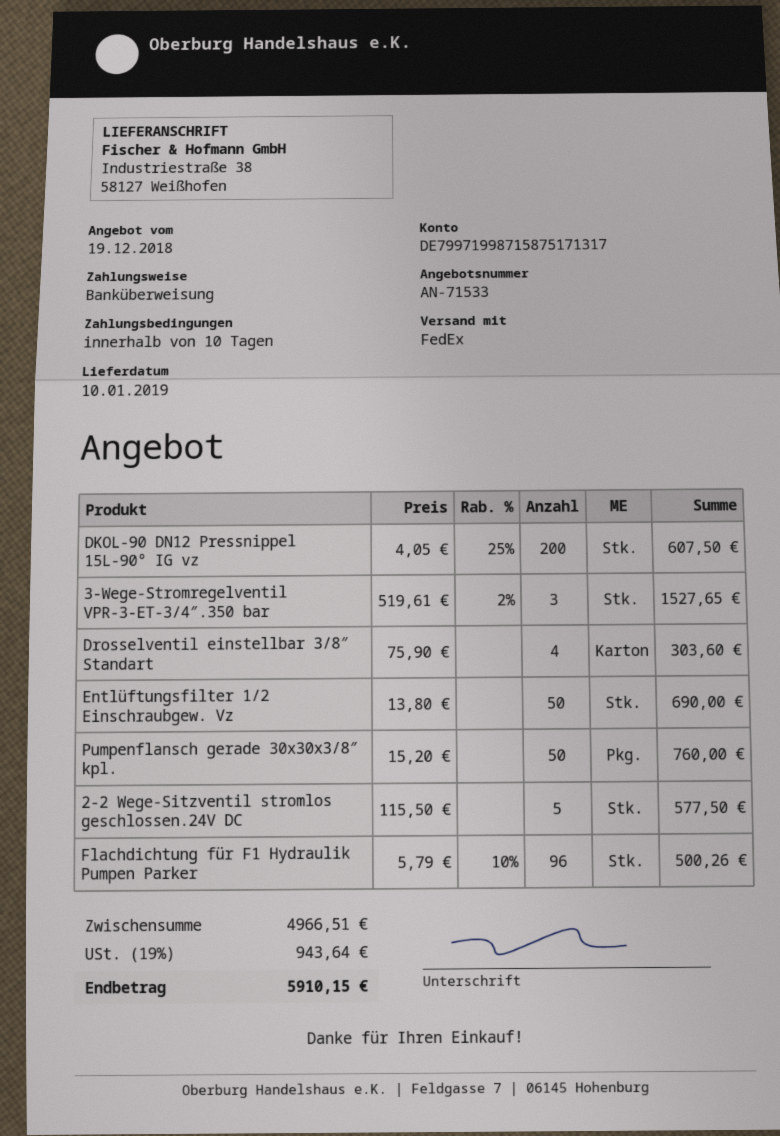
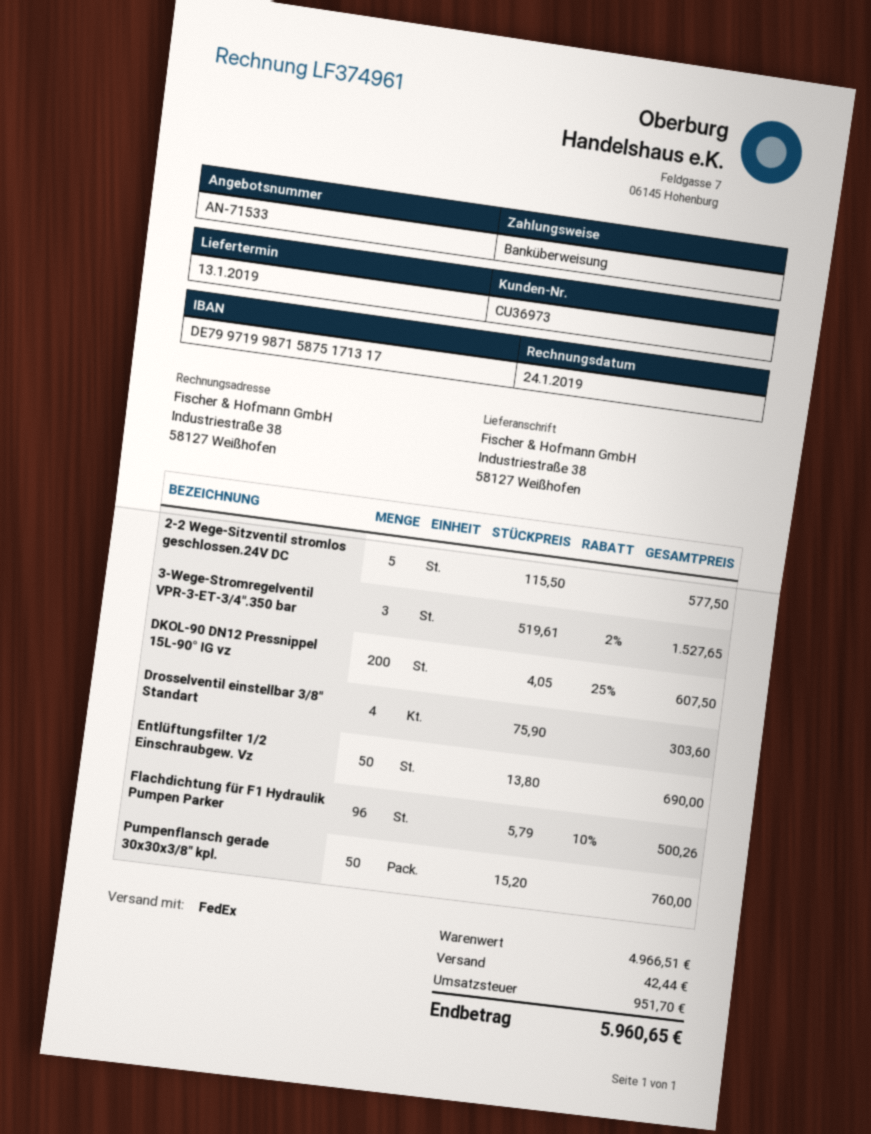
delivery date: 2019-01-10 -> 2019-01-13
shipping: none -> 42.44
tax: 943.64 -> 951.70
total: 5910.15 -> 5960.65

